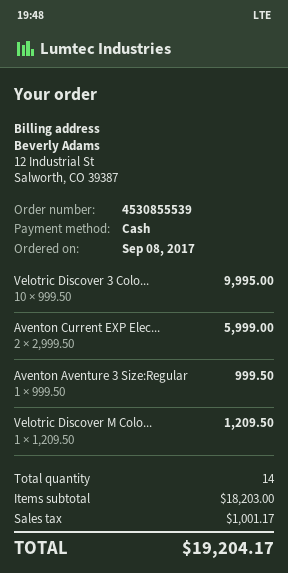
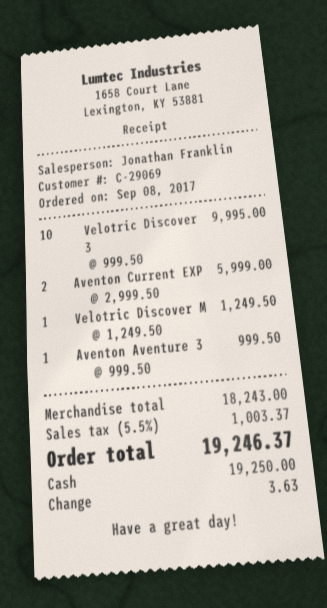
Velotric Discover M Colo...: 1 x 1209.50 = 1209.50 -> 1 x 1249.50 = 1249.50
subtotal: 18203.00 -> 18243.00
tax: 1001.17 -> 1003.37
total: 19204.17 -> 19246.37

